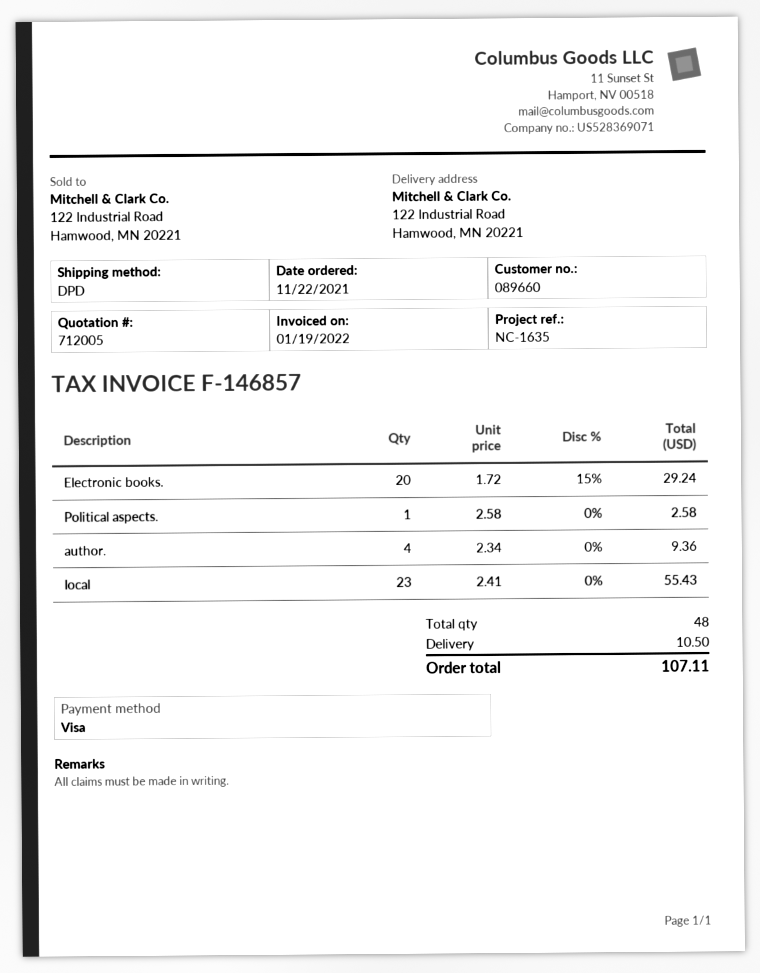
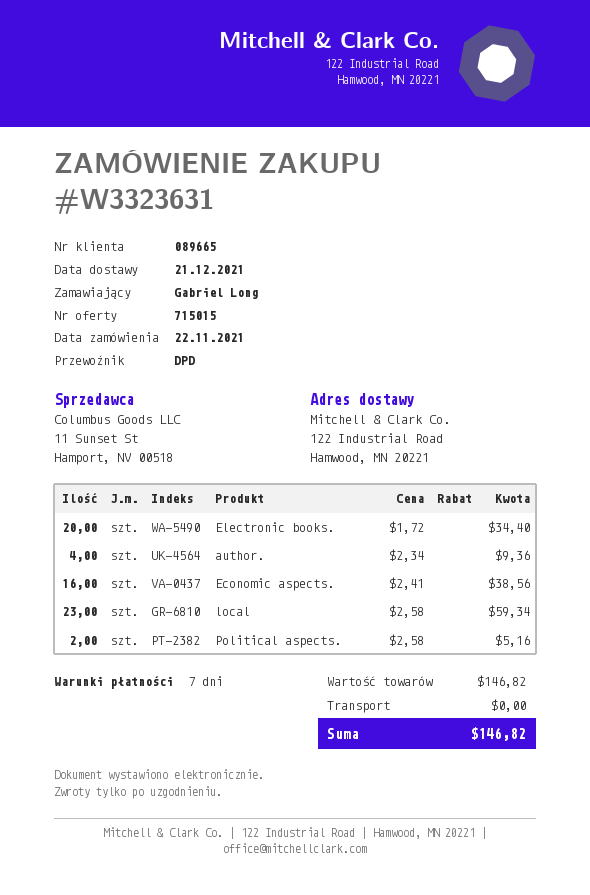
quote number: 712005 -> 715015
customer number: 089660 -> 089665
Electronic books.: 20 x 1.72 - 15% = 29.24 -> 20 x 1.72 = 34.40
Political aspects.: 1 x 2.58 = 2.58 -> 2 x 2.58 = 5.16
local: 23 x 2.41 = 55.43 -> 23 x 2.58 = 59.34
Economic aspects.: none -> 16 x 2.41 = 38.56
shipping: 10.50 -> 0.00
total: 107.11 -> 146.82

